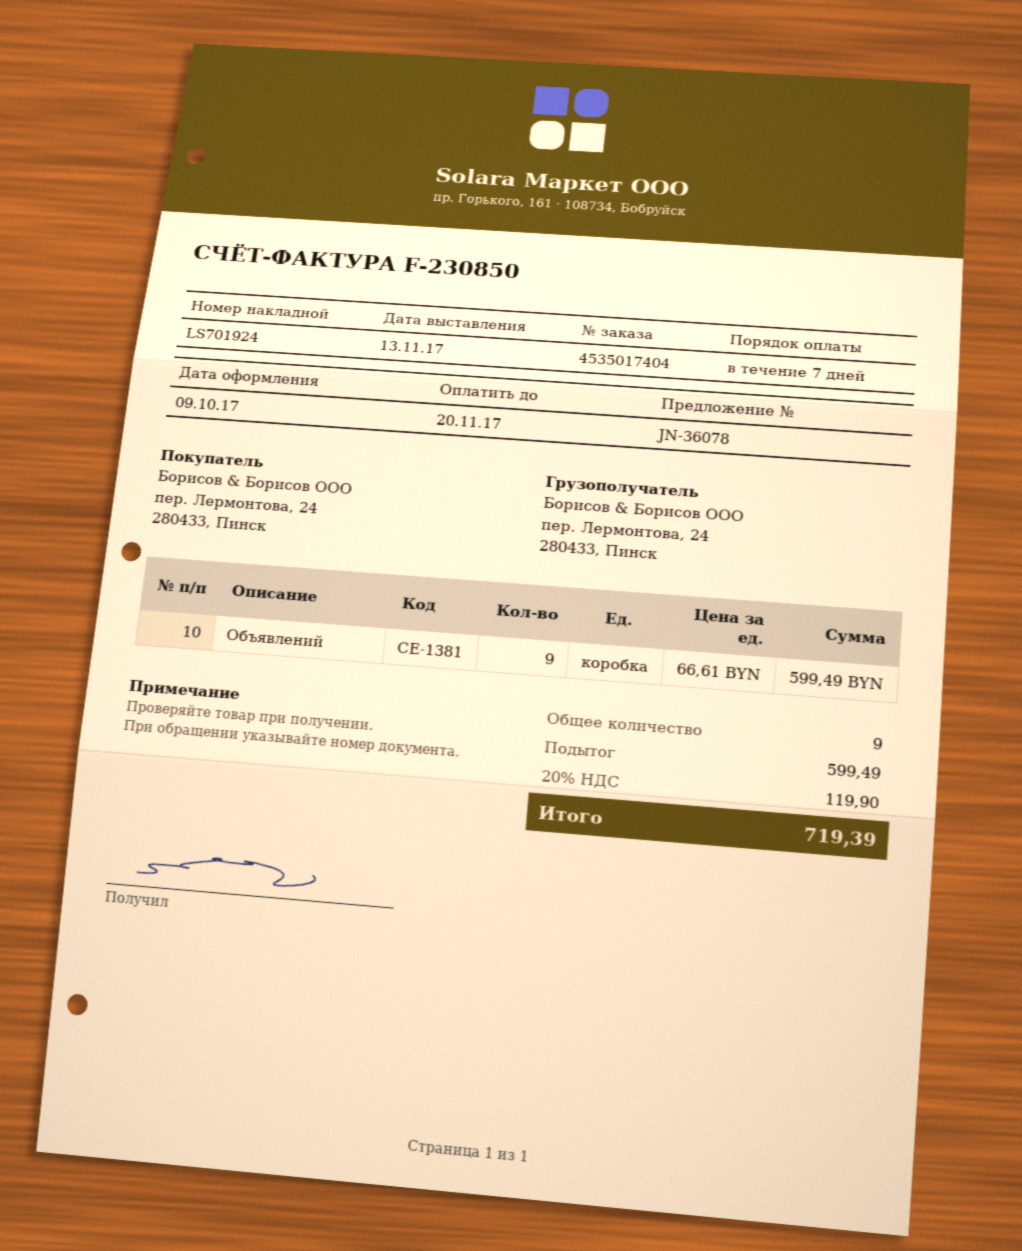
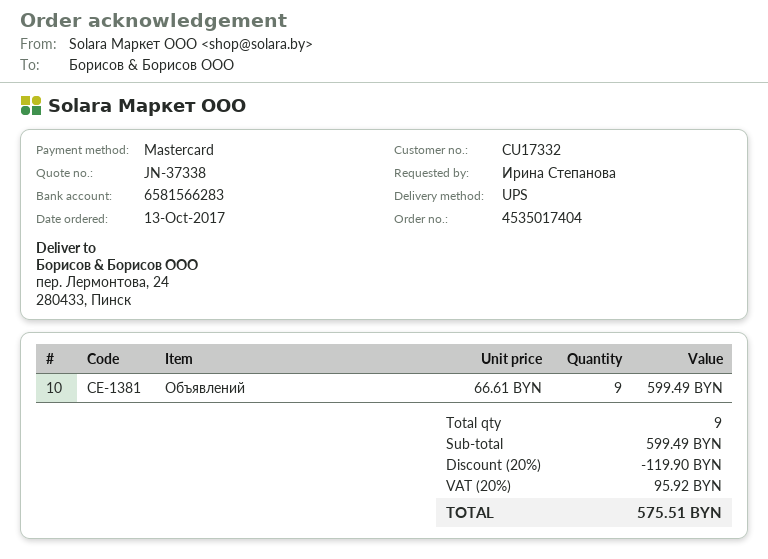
quote number: JN-36078 -> JN-37338
order date: 2017-10-09 -> 2017-10-13
discount: none -> 20% = 119.90
tax: 20% = 119.90 -> 20% = 95.92
total: 719.39 -> 575.51

